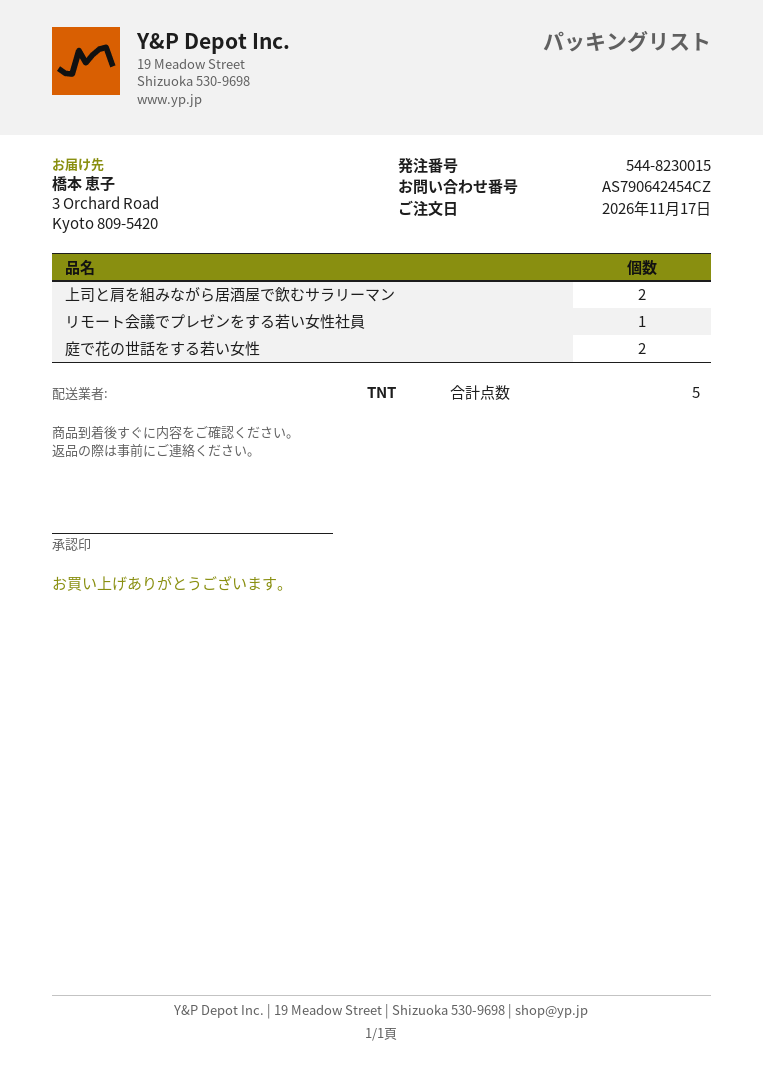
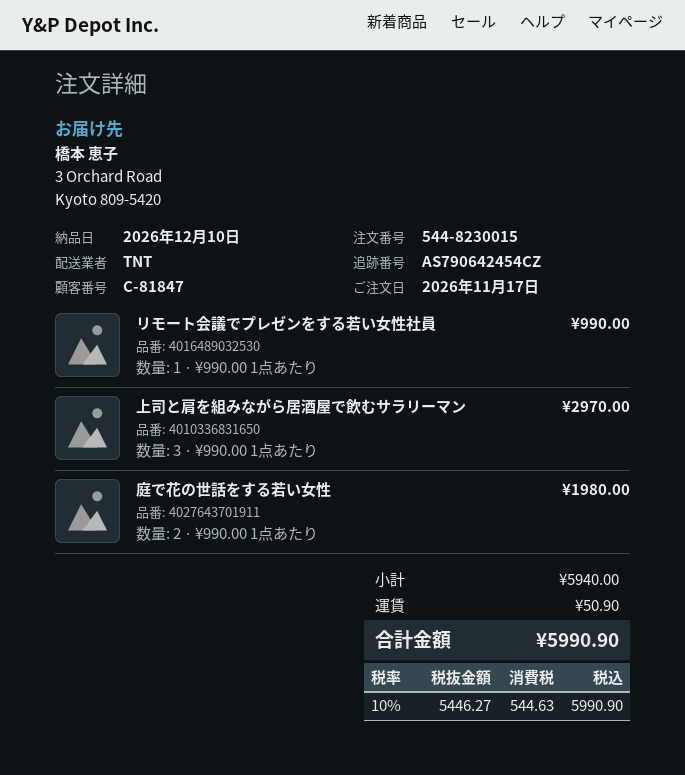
上司と肩を組みながら居酒屋で飲むサラリーマン: 2 -> 3

